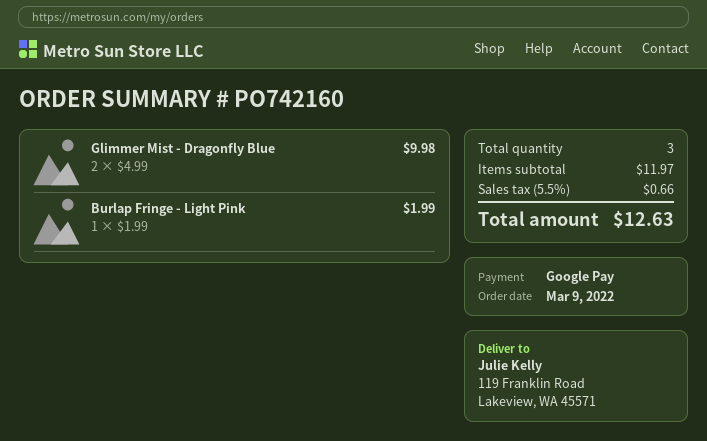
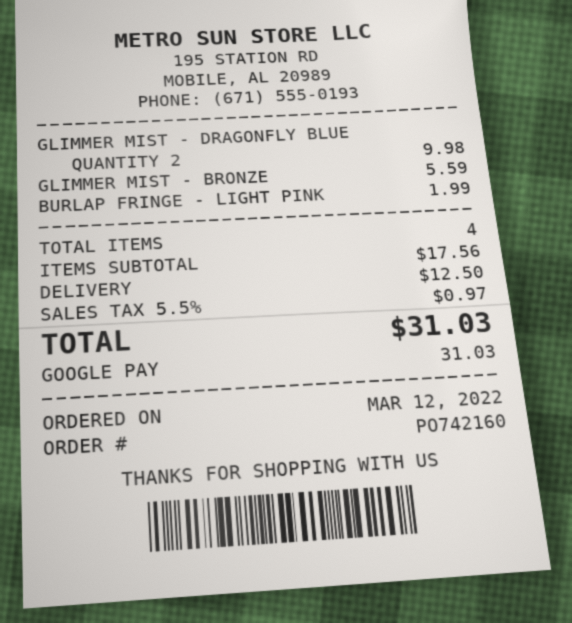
order date: 2022-03-09 -> 2022-03-12
GLIMMER MIST - BRONZE: none -> 1 for 5.59
total quantity: 3 -> 4
subtotal: 11.97 -> 17.56
shipping: none -> 12.50
tax: 5.5% = 0.66 -> 5.5% = 0.97
total: 12.63 -> 31.03

